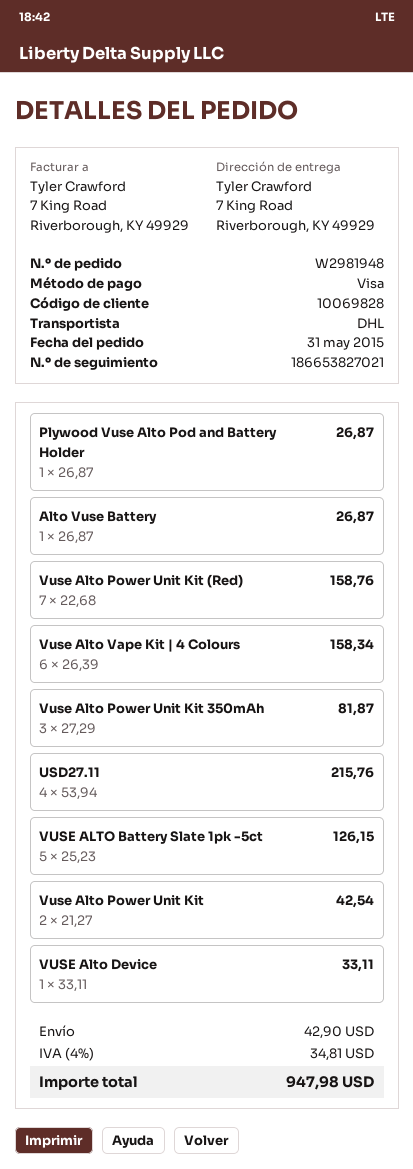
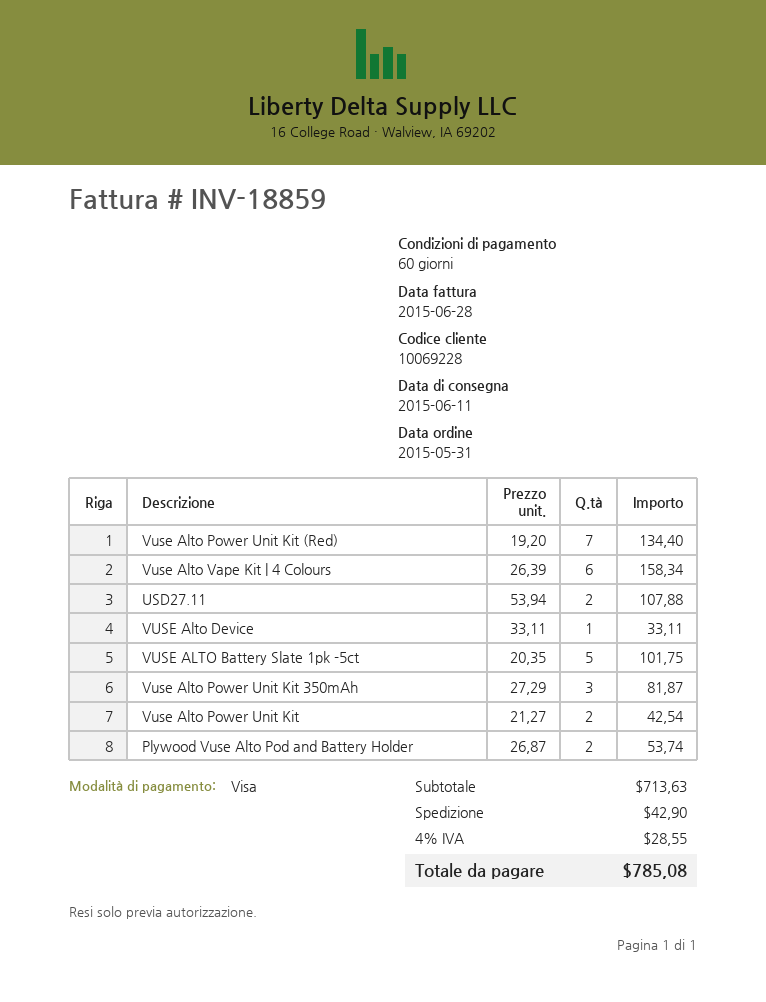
customer number: 10069828 -> 10069228
Plywood Vuse Alto Pod and Battery Holder: 1 x 26.87 = 26.87 -> 2 x 26.87 = 53.74
Alto Vuse Battery: 1 x 26.87 = 26.87 -> none
Vuse Alto Power Unit Kit (Red): 7 x 22.68 = 158.76 -> 7 x 19.20 = 134.40
USD27.11: 4 x 53.94 = 215.76 -> 2 x 53.94 = 107.88
VUSE ALTO Battery Slate 1pk -5ct: 5 x 25.23 = 126.15 -> 5 x 20.35 = 101.75
tax: 4% = 34.81 -> 4% = 28.55
total: 947.98 -> 785.08

